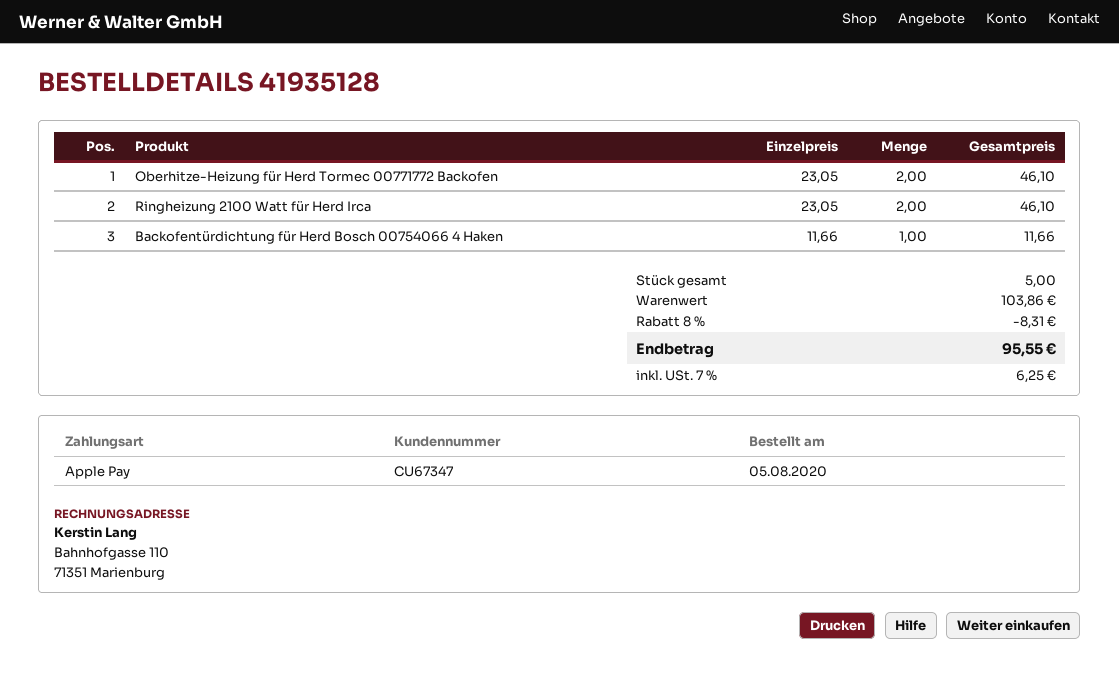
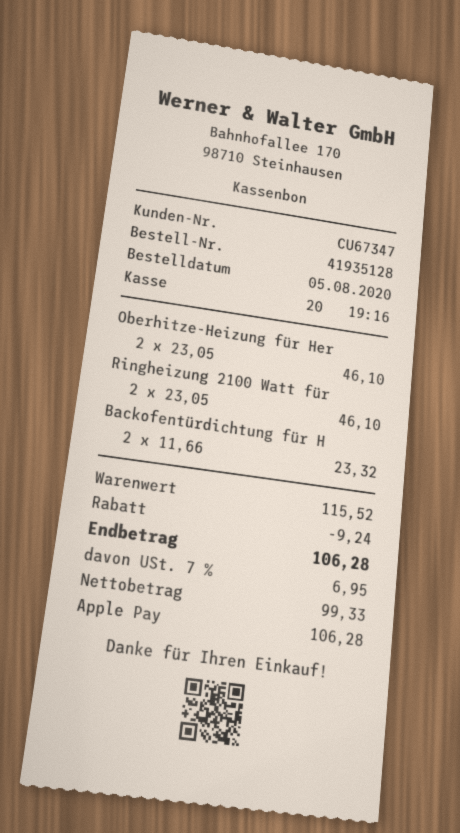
Backofentürdichtung für Herd Bosch 00754066 4 Haken: 1 x 11.66 = 11.66 -> 2 x 11.66 = 23.32
subtotal: 103.86 -> 115.52
discount: 8.31 -> 9.24
tax: 7% = 6.25 -> 7% = 6.95
total: 95.55 -> 106.28

